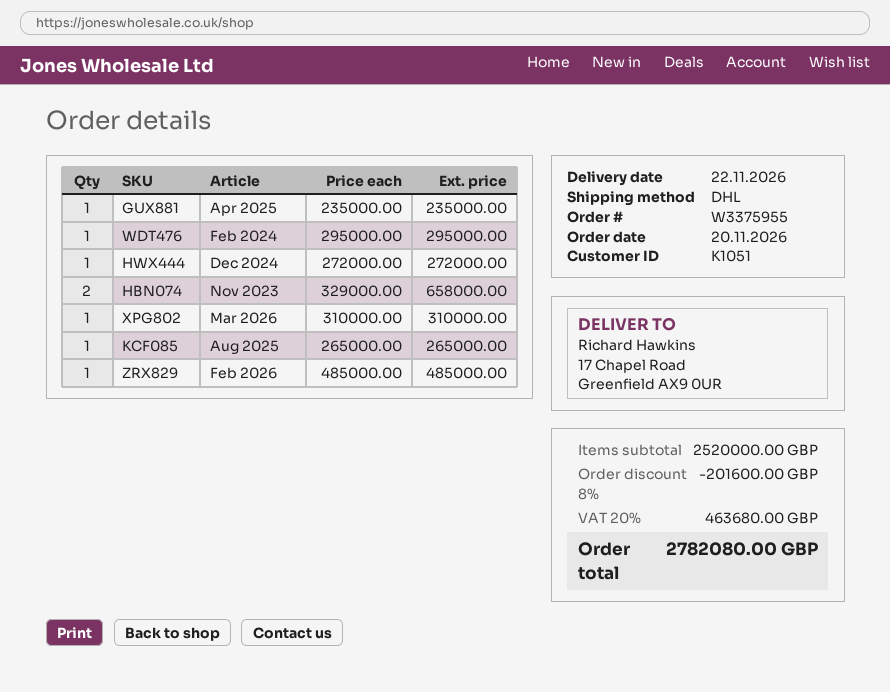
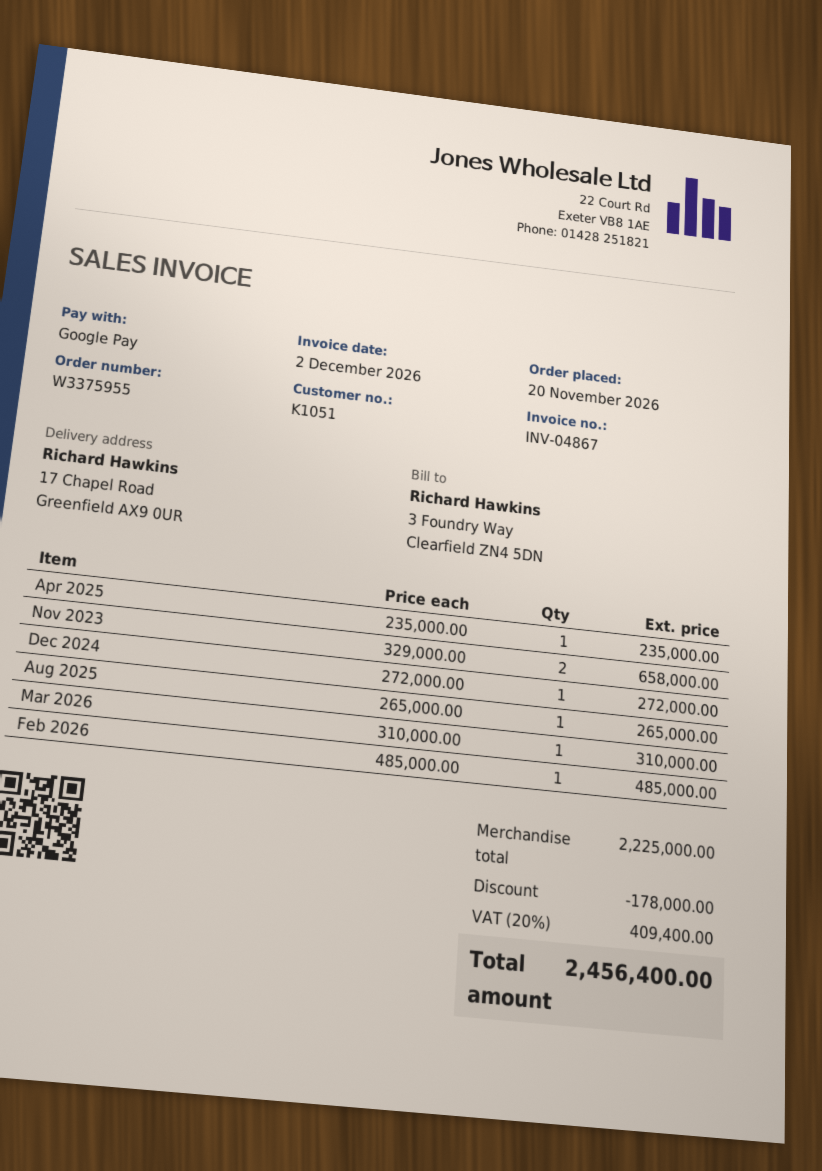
Feb 2024: 1 x 295000.00 = 295000.00 -> none
subtotal: 2520000.00 -> 2225000.00
discount: 201600.00 -> 178000.00
tax: 20% = 463680.00 -> 20% = 409400.00
total: 2782080.00 -> 2456400.00

